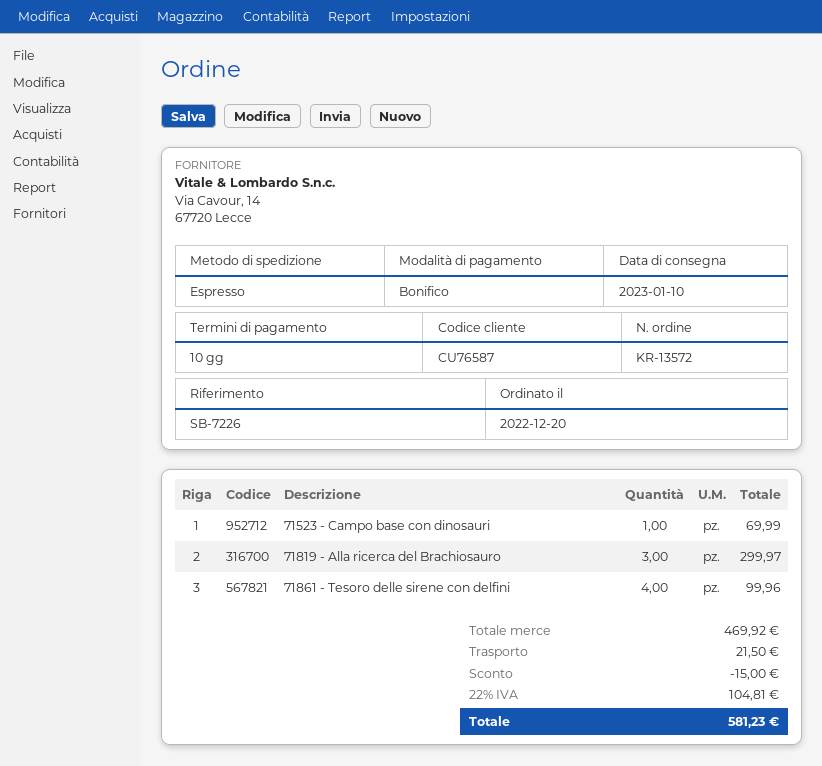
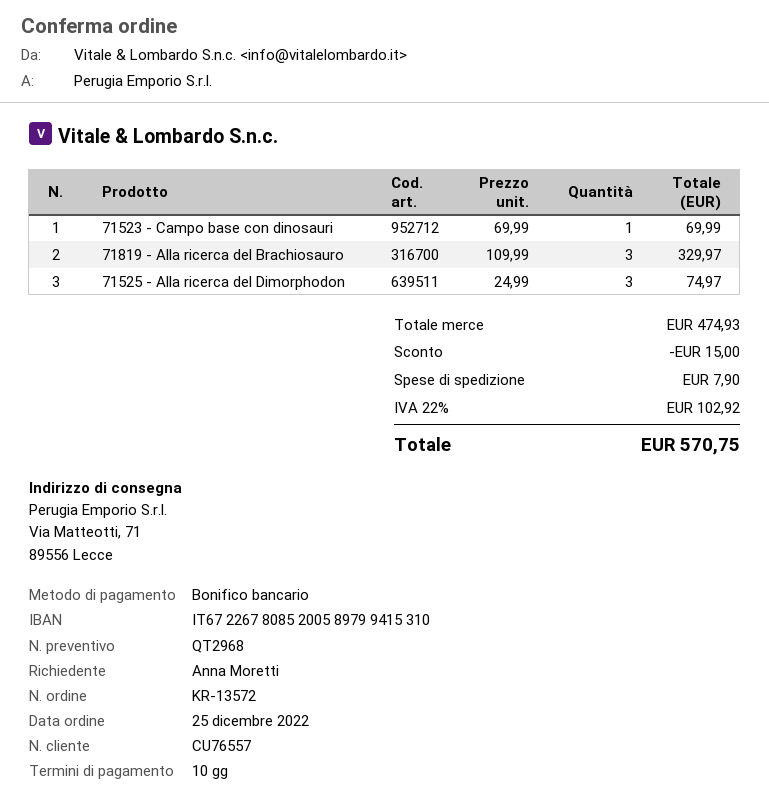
order date: 2022-12-20 -> 2022-12-25
customer number: CU76587 -> CU76557
71819 - Alla ricerca del Brachiosauro: 3 for 299.97 -> 3 for 329.97
71861 - Tesoro delle sirene con delfini: 4 for 99.96 -> none
71525 - Alla ricerca del Dimorphodon: none -> 3 for 74.97
subtotal: 469.92 -> 474.93
shipping: 21.50 -> 7.90
tax: 22% = 104.81 -> 22% = 102.92
total: 581.23 -> 570.75

